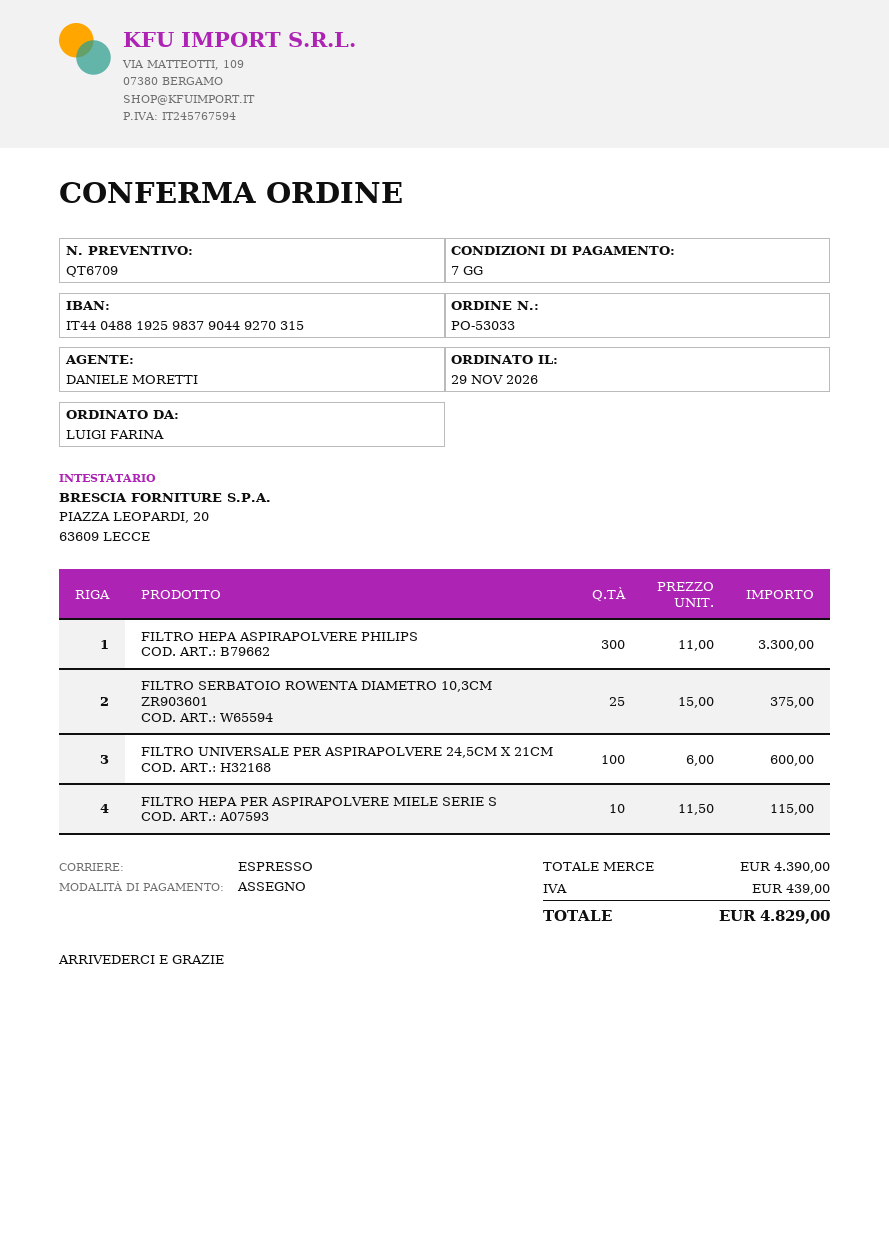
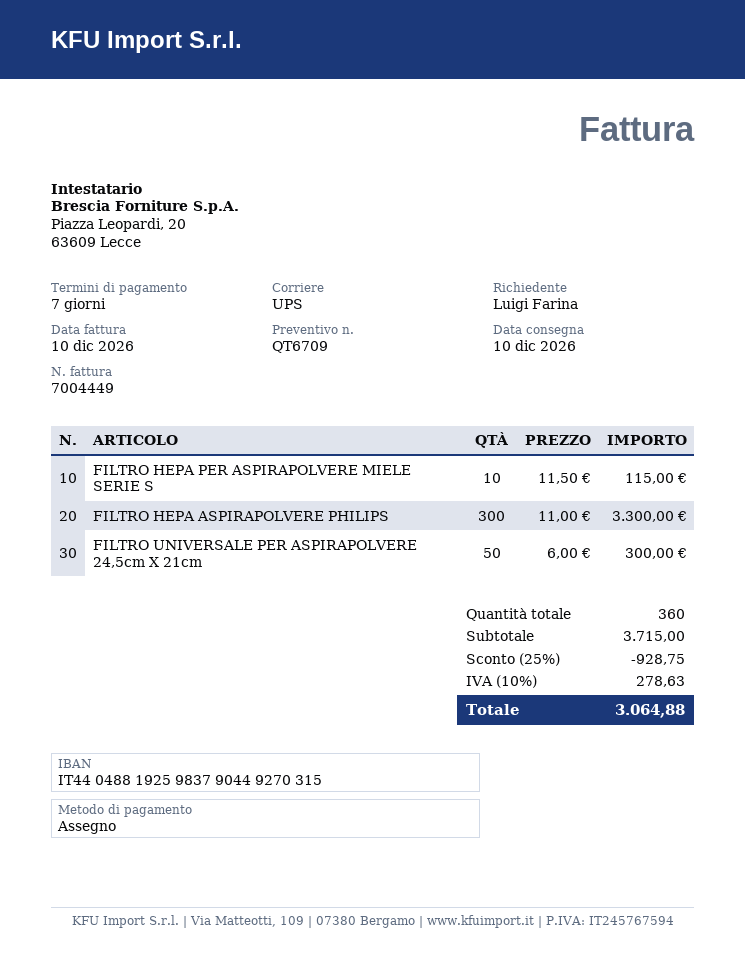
shipping method: express -> UPS
FILTRO SERBATOIO ROWENTA DIAMETRO 10,3CM ZR903601: 25 x 15.00 = 375.00 -> none
FILTRO UNIVERSALE PER ASPIRAPOLVERE 24,5CM X 21CM: 100 x 6.00 = 600.00 -> 50 x 6.00 = 300.00
subtotal: 4390.00 -> 3715.00
discount: none -> 25% = 928.75
tax: 439.00 -> 278.63
total: 4829.00 -> 3064.88

